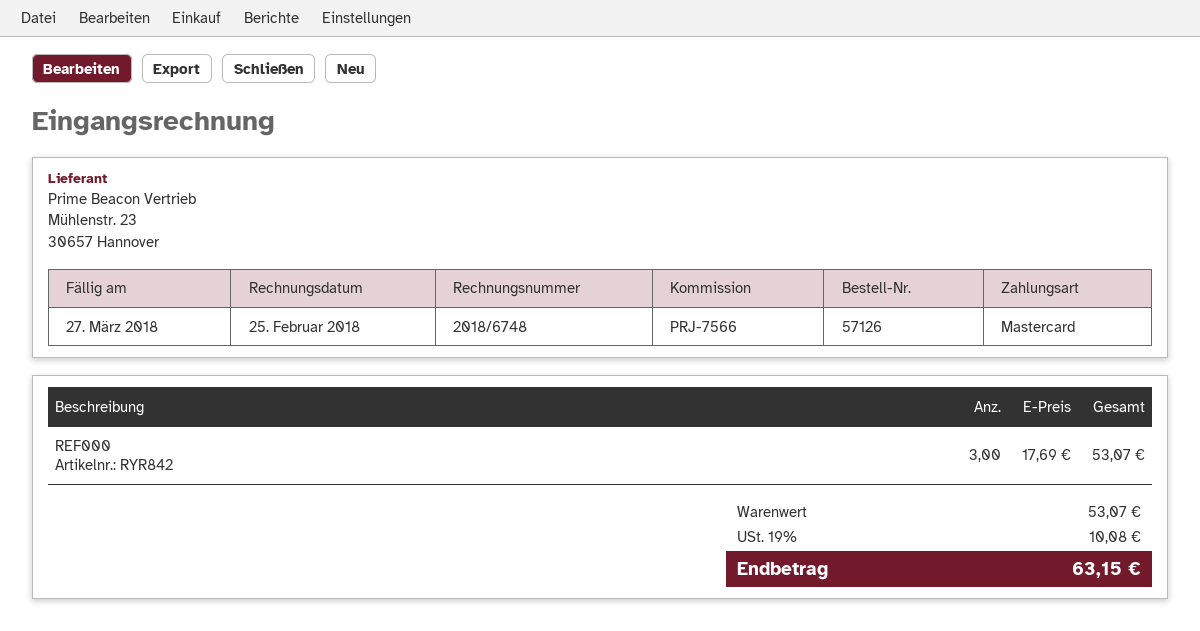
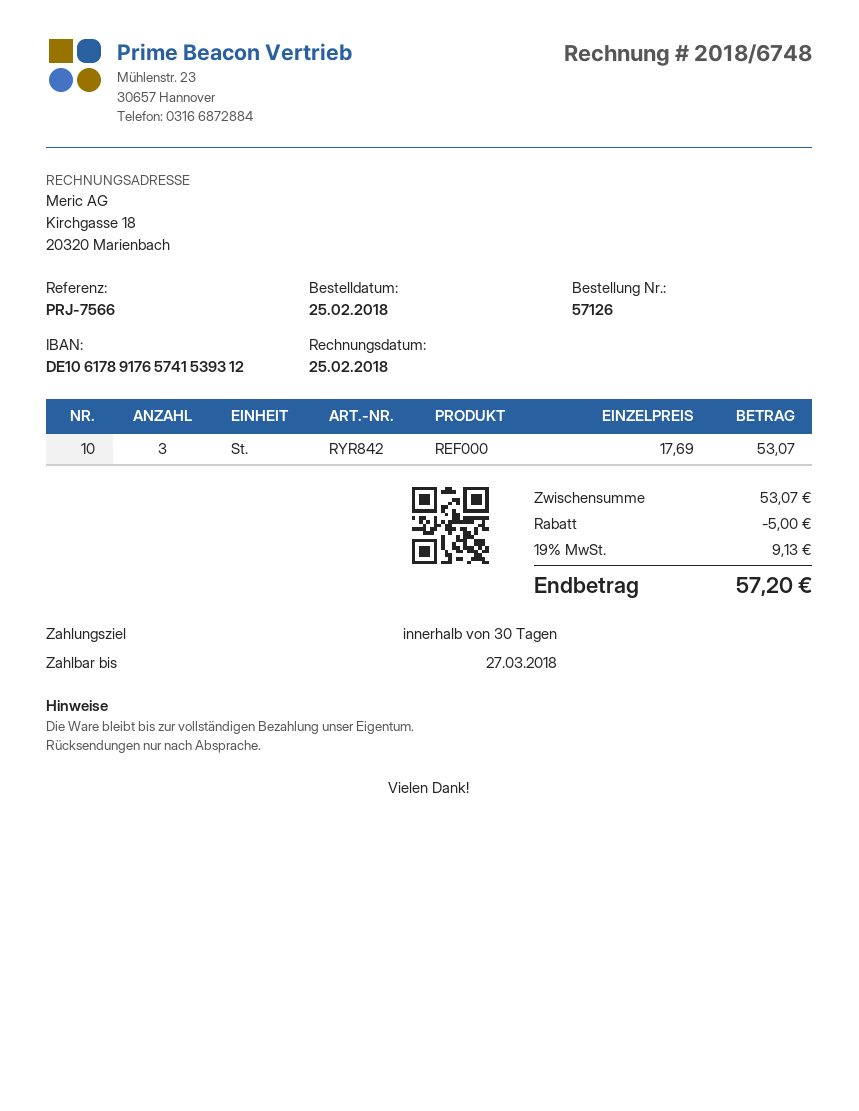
discount: none -> 5.00
tax: 19% = 10.08 -> 19% = 9.13
total: 63.15 -> 57.20

